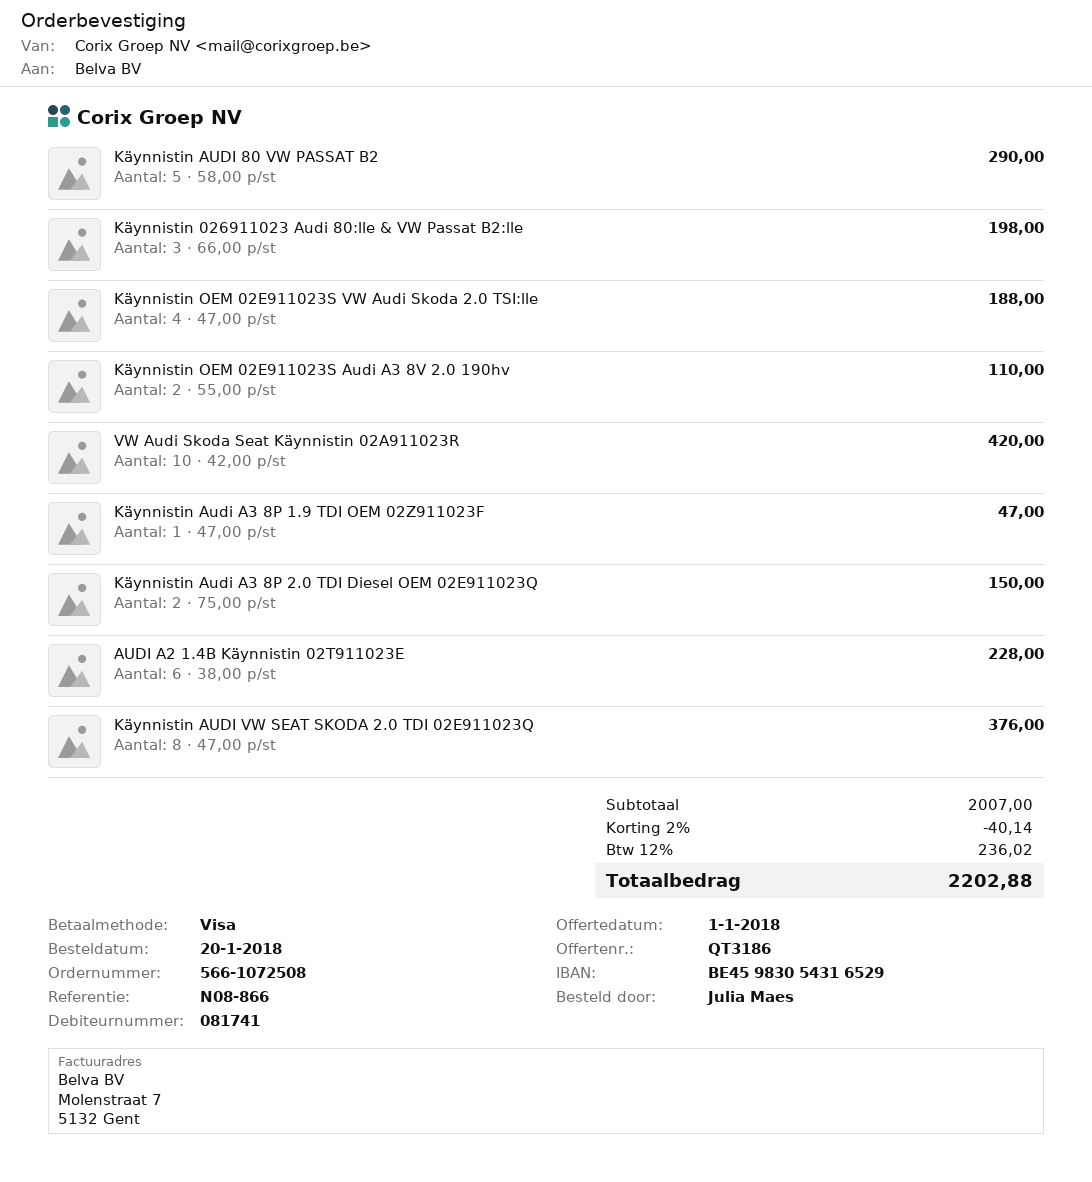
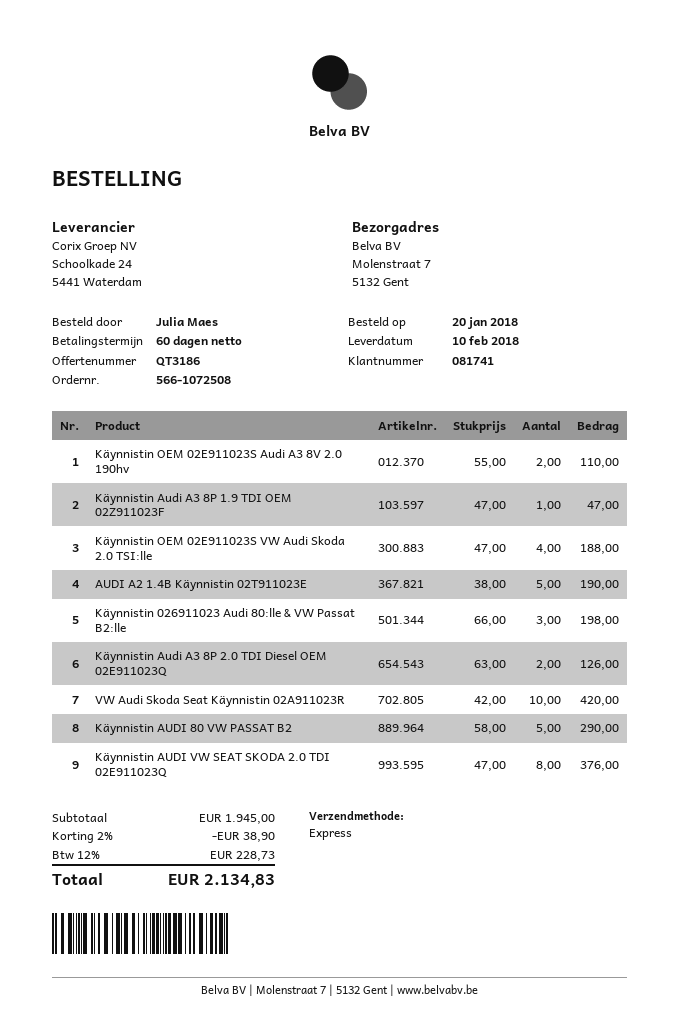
Käynnistin Audi A3 8P 2.0 TDI Diesel OEM 02E911023Q: 2 x 75.00 = 150.00 -> 2 x 63.00 = 126.00
AUDI A2 1.4B Käynnistin 02T911023E: 6 x 38.00 = 228.00 -> 5 x 38.00 = 190.00
subtotal: 2007.00 -> 1945.00
discount: 2% = 40.14 -> 2% = 38.90
tax: 12% = 236.02 -> 12% = 228.73
total: 2202.88 -> 2134.83

